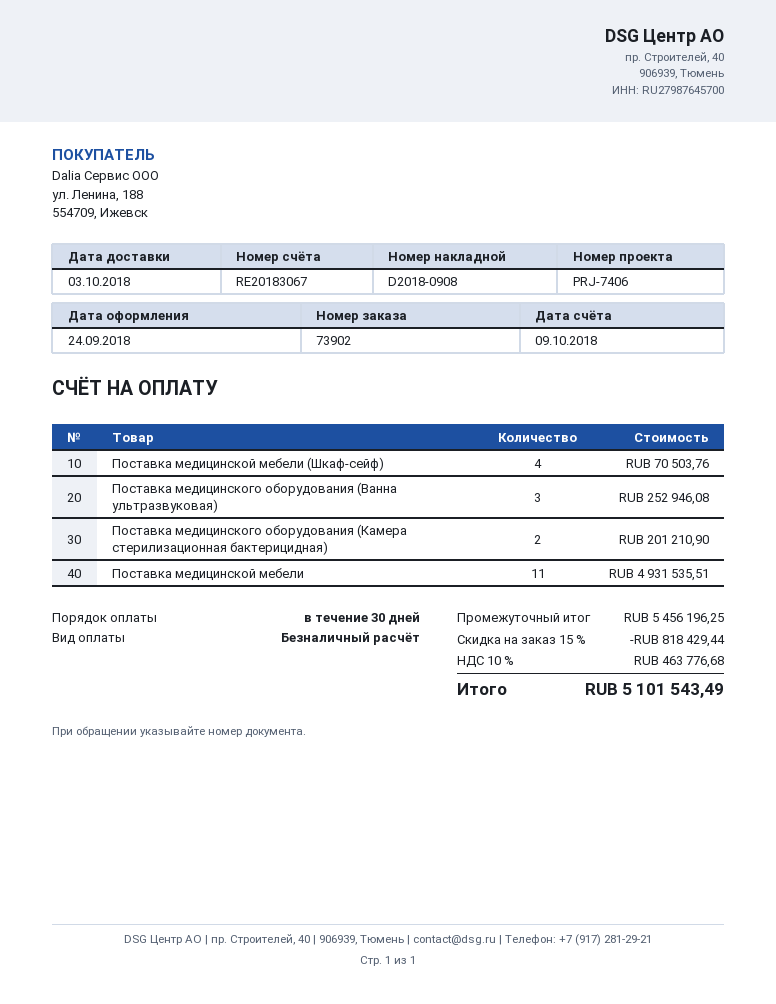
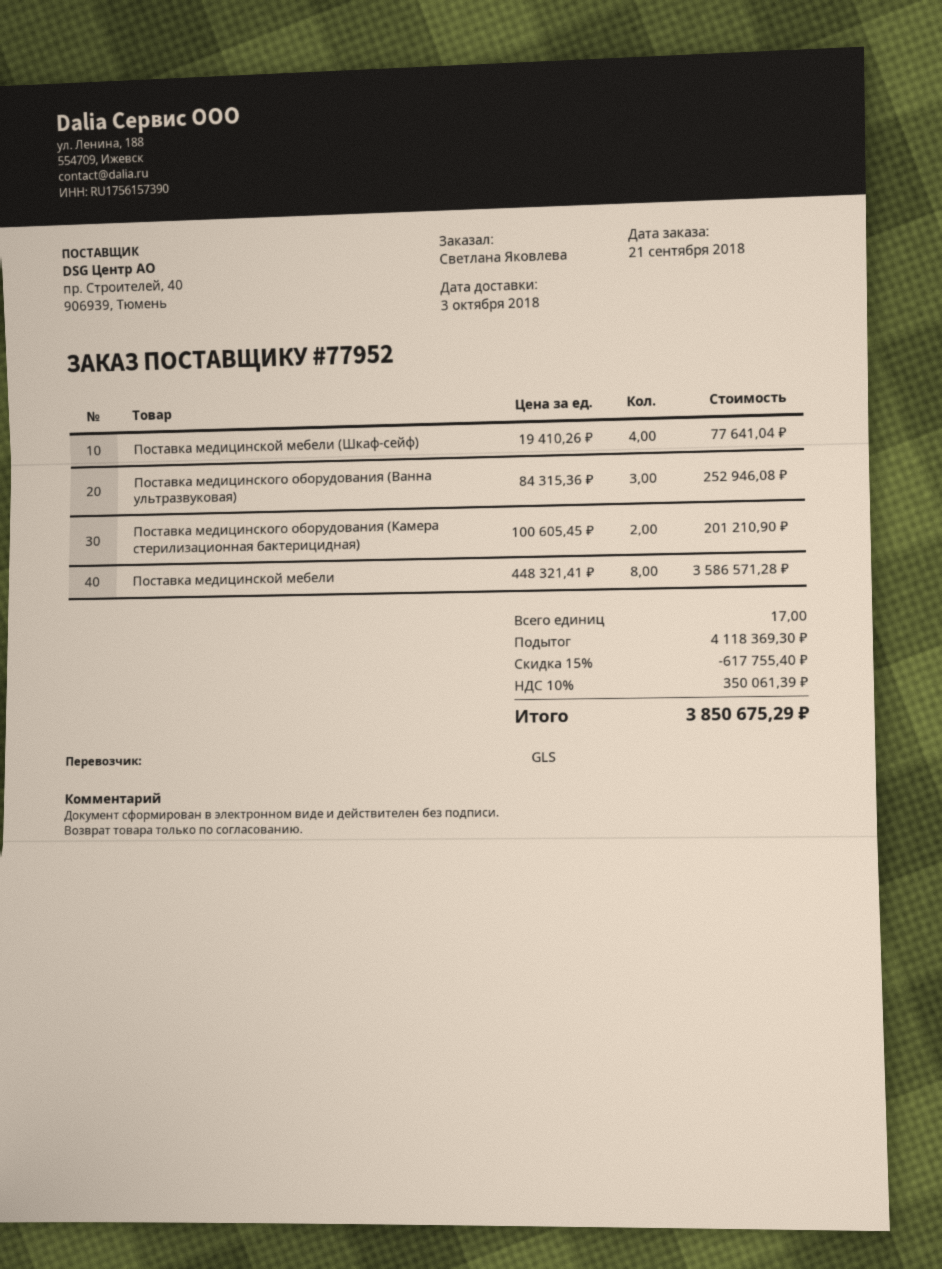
order number: 73902 -> 77952
order date: 2018-09-24 -> 2018-09-21
Поставка медицинской мебели (Шкаф-сейф): 4 for 70503.76 -> 4 for 77641.04
Поставка медицинской мебели: 11 for 4931535.51 -> 8 for 3586571.28
subtotal: 5456196.25 -> 4118369.30
discount: 15% = 818429.44 -> 15% = 617755.40
tax: 10% = 463776.68 -> 10% = 350061.39
total: 5101543.49 -> 3850675.29

